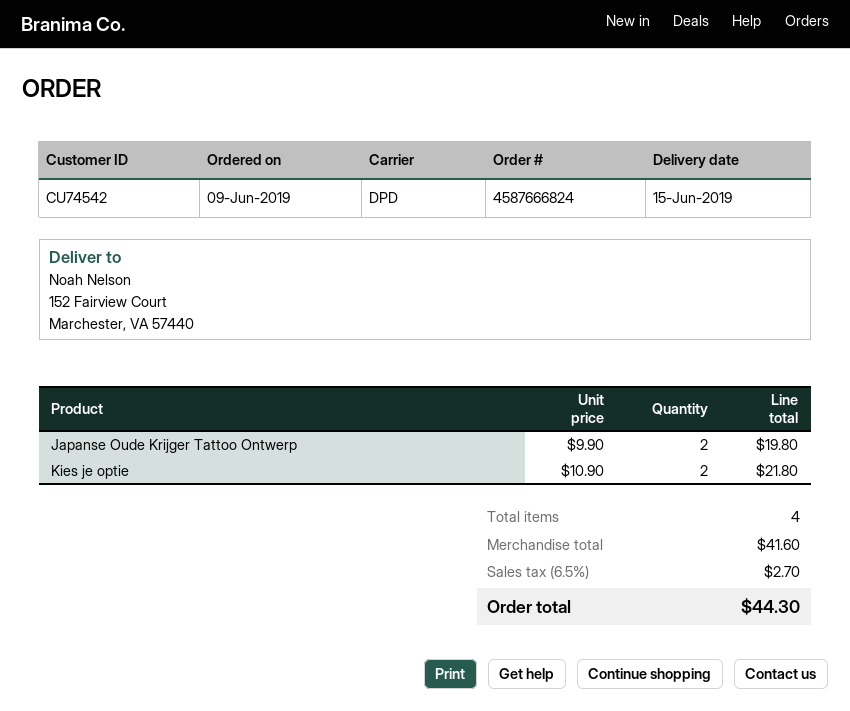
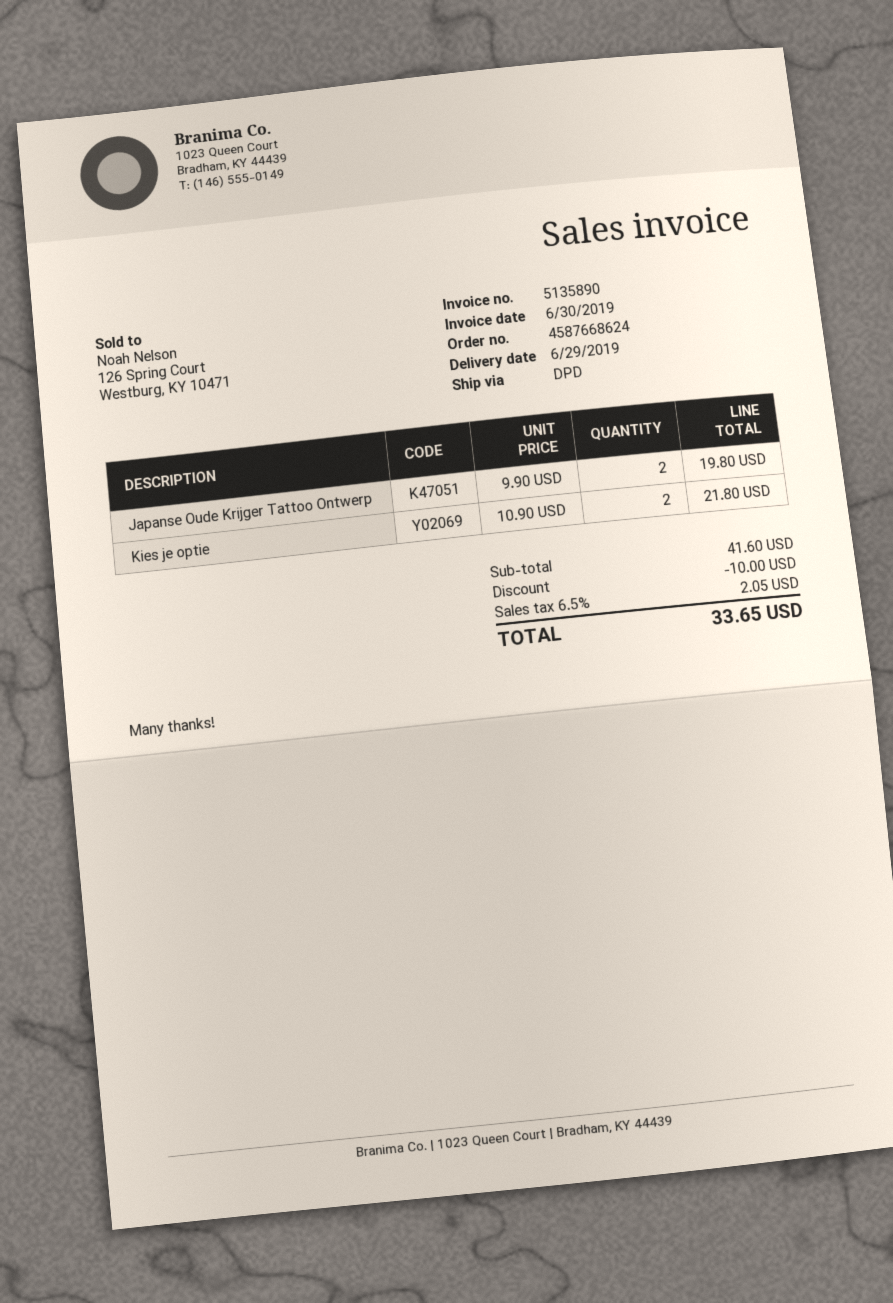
order number: 4587666824 -> 4587668624
delivery date: 2019-06-15 -> 2019-06-29
discount: none -> 10.00
tax: 6.5% = 2.70 -> 6.5% = 2.05
total: 44.30 -> 33.65

